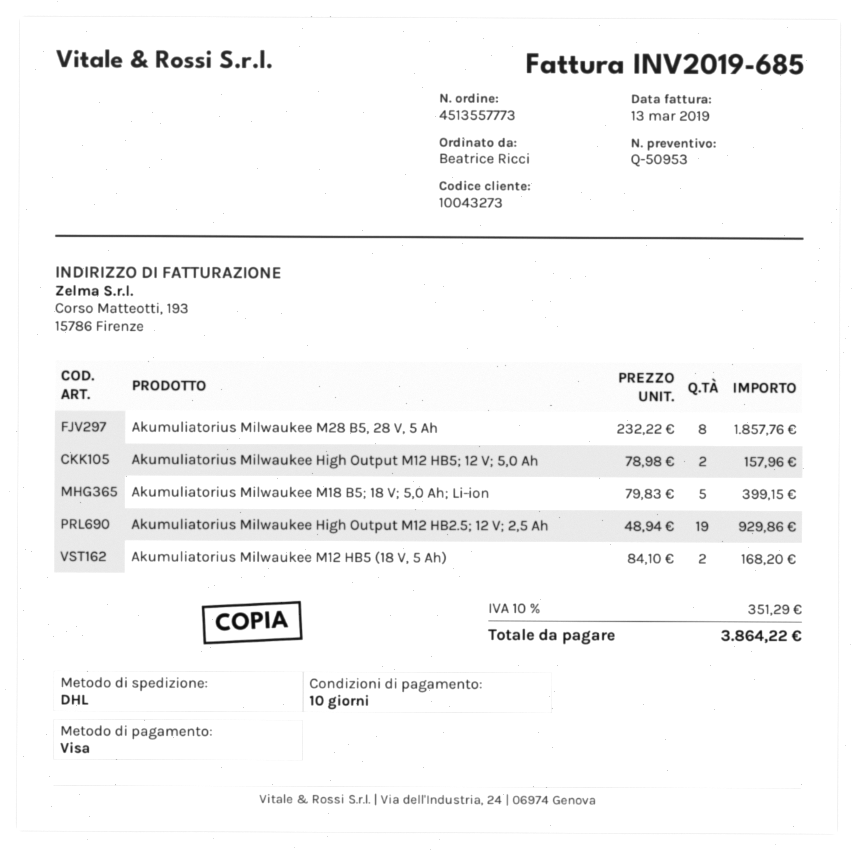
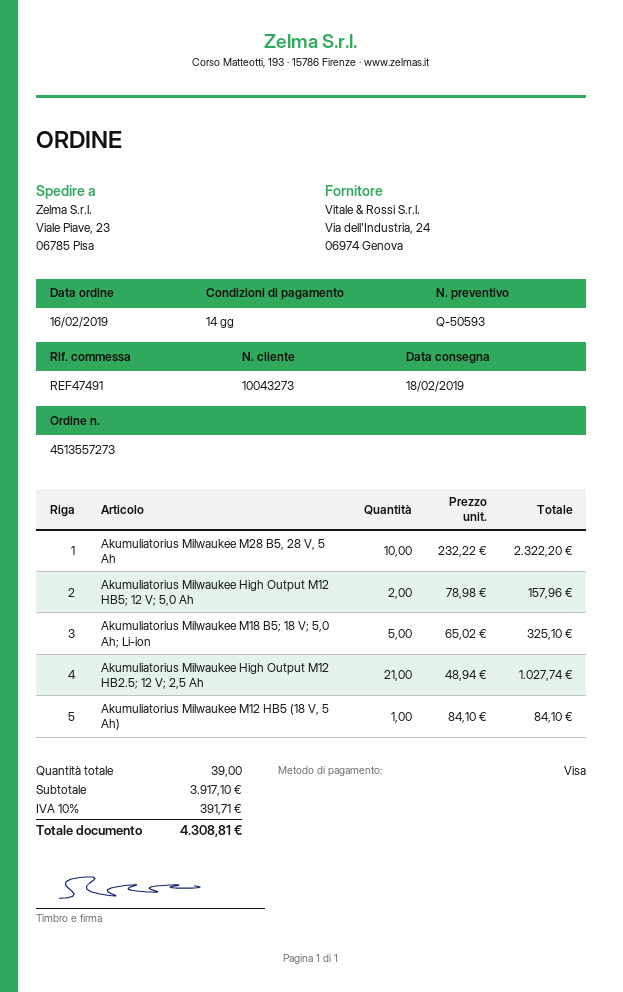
quote number: Q-50953 -> Q-50593
order number: 4513557773 -> 4513557273
payment terms: 10 days -> 14 days
Akumuliatorius Milwaukee M28 B5, 28 V, 5 Ah: 8 x 232.22 = 1857.76 -> 10 x 232.22 = 2322.20
Akumuliatorius Milwaukee M18 B5; 18 V; 5,0 Ah; Li-ion: 5 x 79.83 = 399.15 -> 5 x 65.02 = 325.10
Akumuliatorius Milwaukee High Output M12 HB2.5; 12 V; 2,5 Ah: 19 x 48.94 = 929.86 -> 21 x 48.94 = 1027.74
Akumuliatorius Milwaukee M12 HB5 (18 V, 5 Ah): 2 x 84.10 = 168.20 -> 1 x 84.10 = 84.10
tax: 10% = 351.29 -> 10% = 391.71
total: 3864.22 -> 4308.81

